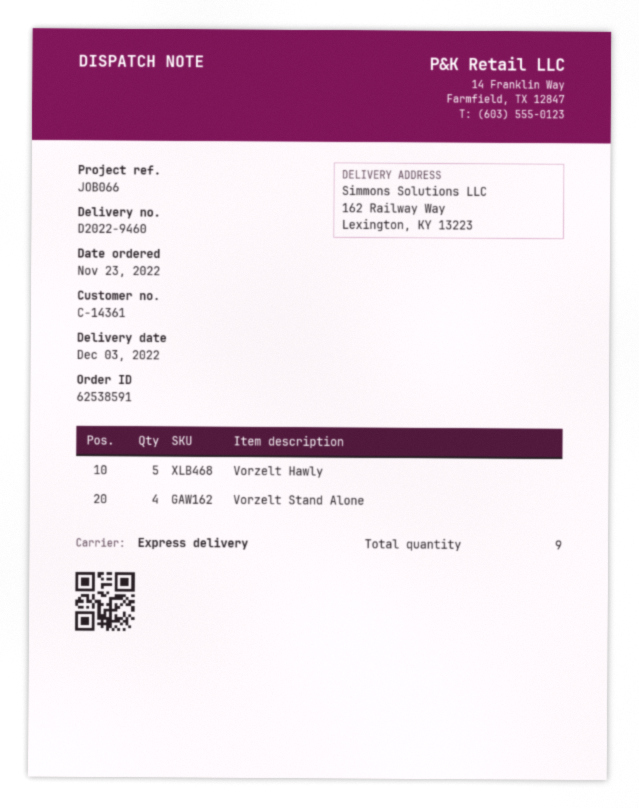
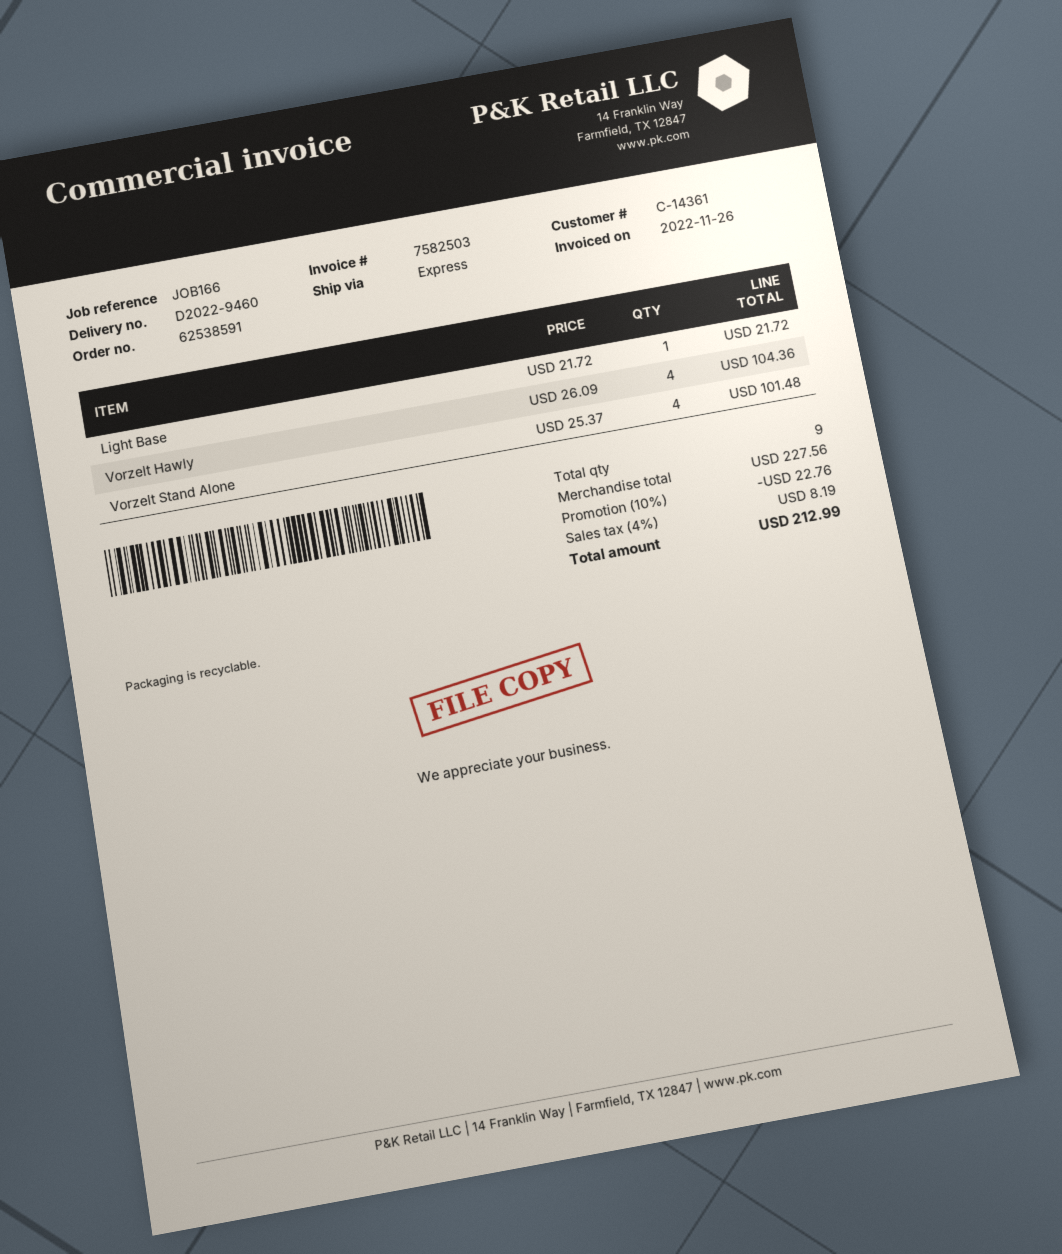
reference: JOB066 -> JOB166
Vorzelt Hawly: 5 -> 4
Light Base: none -> 1

